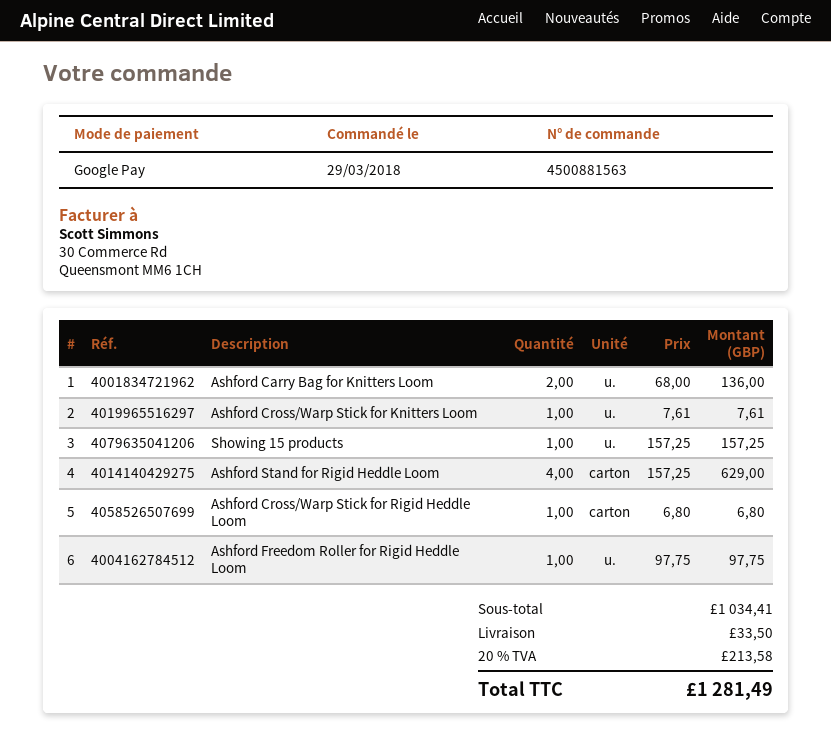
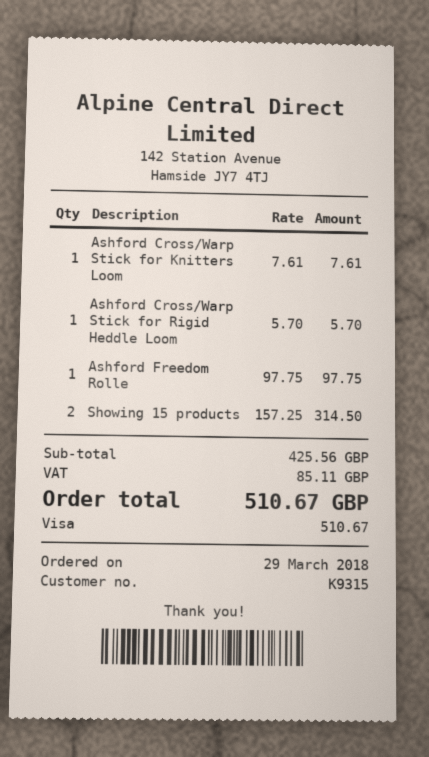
payment method: Google Pay -> Visa
Ashford Carry Bag for Knitters Loom: 2 x 68.00 = 136.00 -> none
Showing 15 products: 1 x 157.25 = 157.25 -> 2 x 157.25 = 314.50
Ashford Stand for Rigid Heddle Loom: 4 x 157.25 = 629.00 -> none
Ashford Cross/Warp Stick for Rigid Heddle Loom: 1 x 6.80 = 6.80 -> 1 x 5.70 = 5.70
subtotal: 1034.41 -> 425.56
shipping: 33.50 -> none
tax: 213.58 -> 85.11
total: 1281.49 -> 510.67

